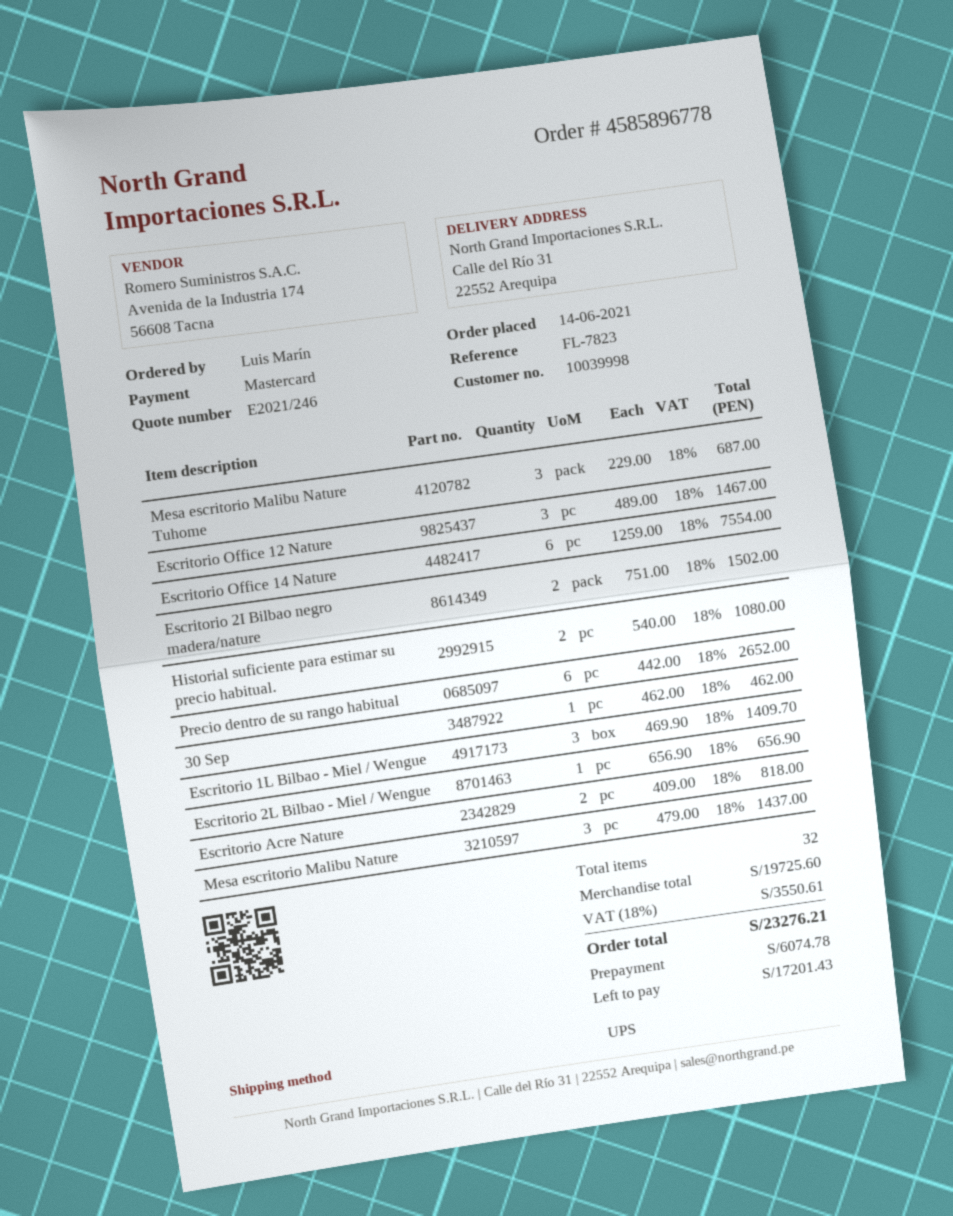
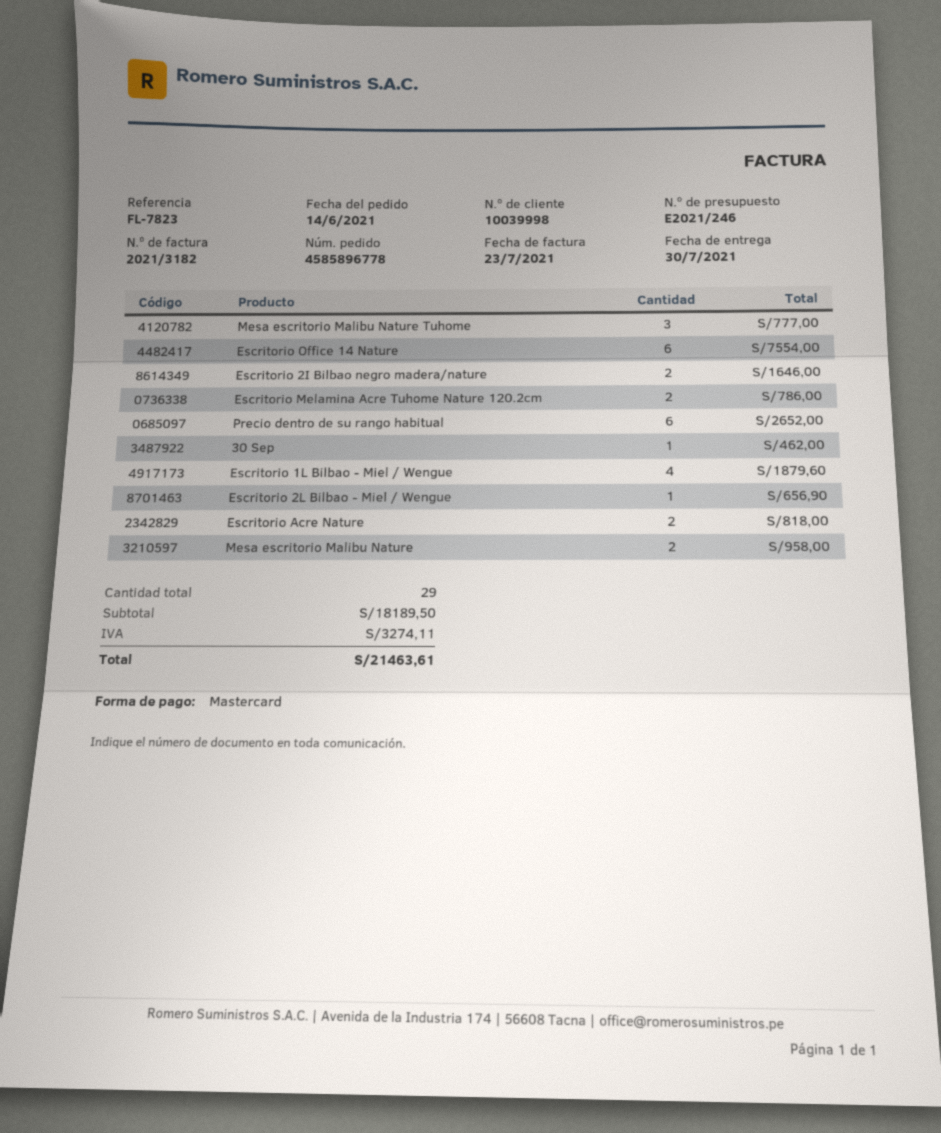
Mesa escritorio Malibu Nature Tuhome: 3 for 687.00 -> 3 for 777.00
Escritorio Office 12 Nature: 3 for 1467.00 -> none
Escritorio 2I Bilbao negro madera/nature: 2 for 1502.00 -> 2 for 1646.00
Historial suficiente para estimar su precio habitual.: 2 for 1080.00 -> none
Escritorio 1L Bilbao - Miel / Wengue: 3 for 1409.70 -> 4 for 1879.60
Mesa escritorio Malibu Nature: 3 for 1437.00 -> 2 for 958.00
Escritorio Melamina Acre Tuhome Nature 120.2cm: none -> 2 for 786.00
total quantity: 32 -> 29
subtotal: 19725.60 -> 18189.50
tax: 3550.61 -> 3274.11
total: 23276.21 -> 21463.61

